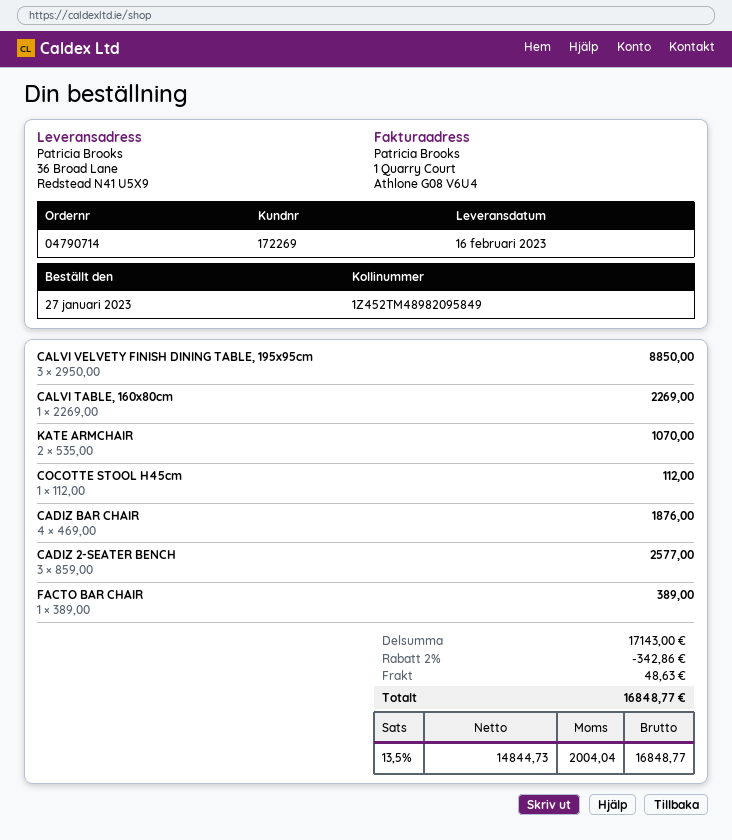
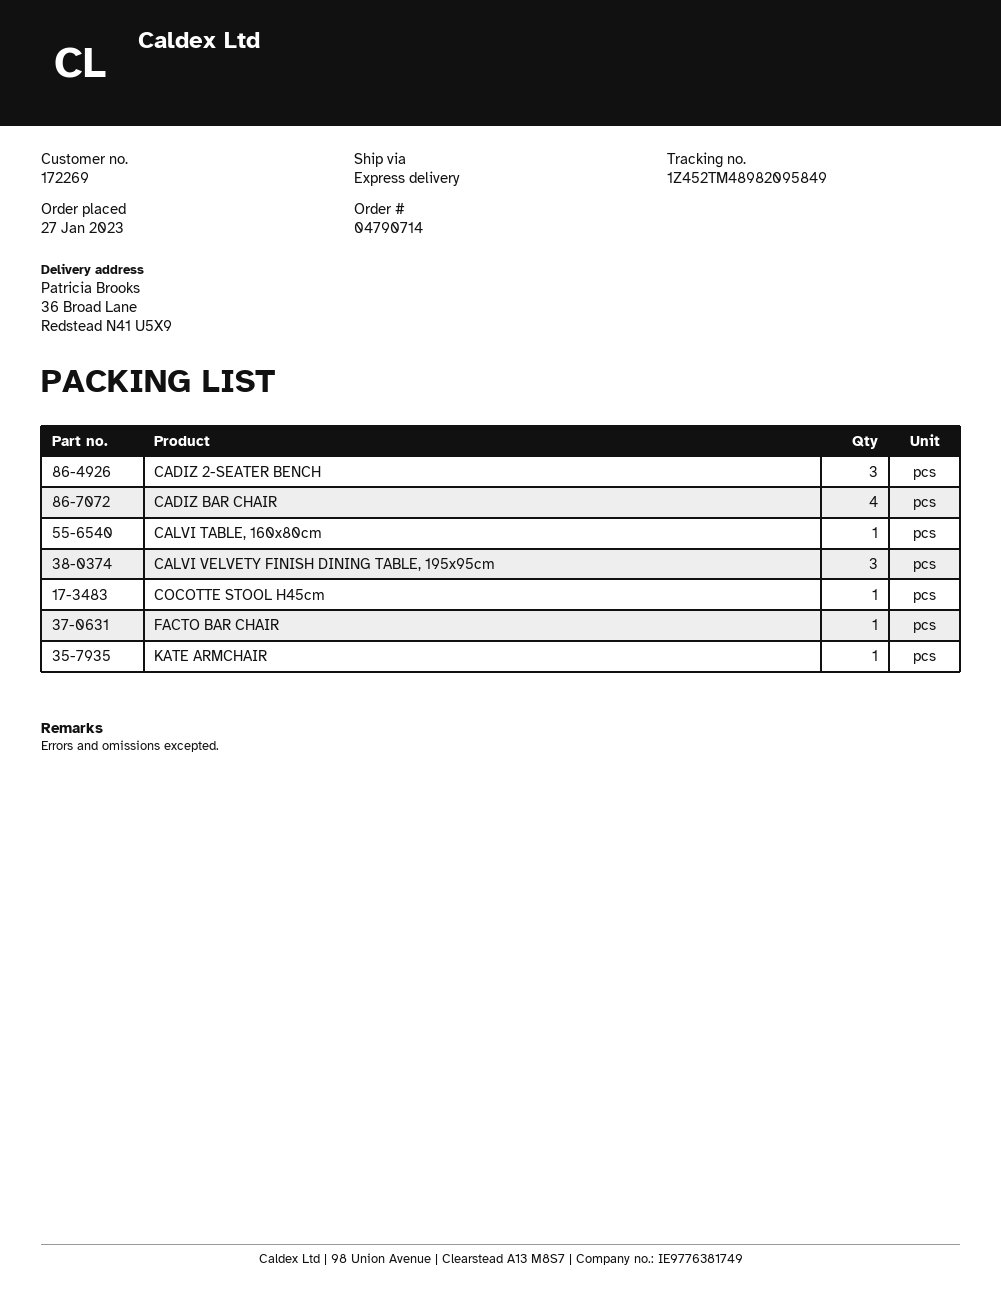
KATE ARMCHAIR: 2 -> 1

